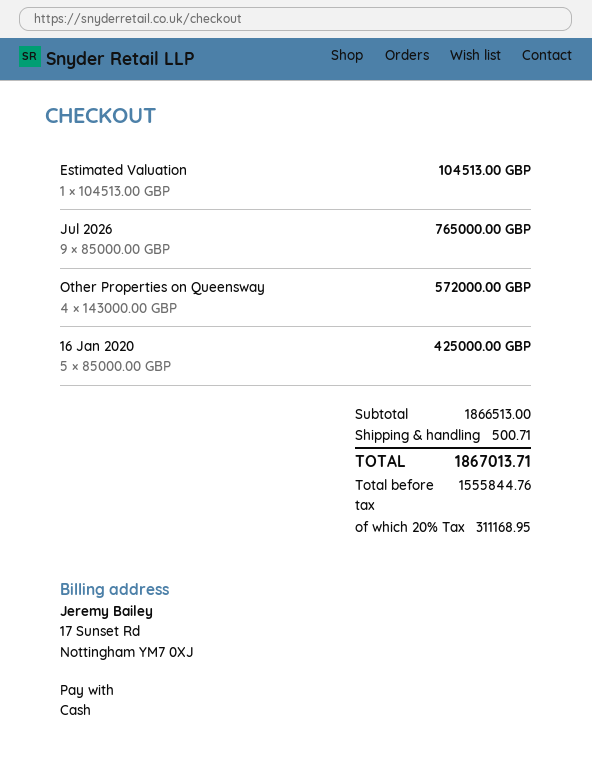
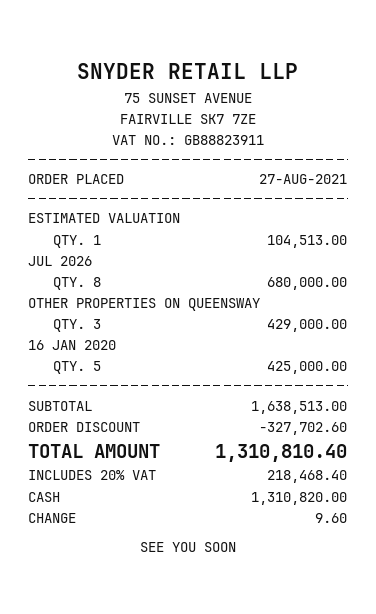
Jul 2026: 9 for 765000.00 -> 8 for 680000.00
Other Properties on Queensway: 4 for 572000.00 -> 3 for 429000.00
subtotal: 1866513.00 -> 1638513.00
discount: none -> 327702.60
shipping: 500.71 -> none
tax: 20% = 311168.95 -> 20% = 218468.40
total: 1867013.71 -> 1310810.40

